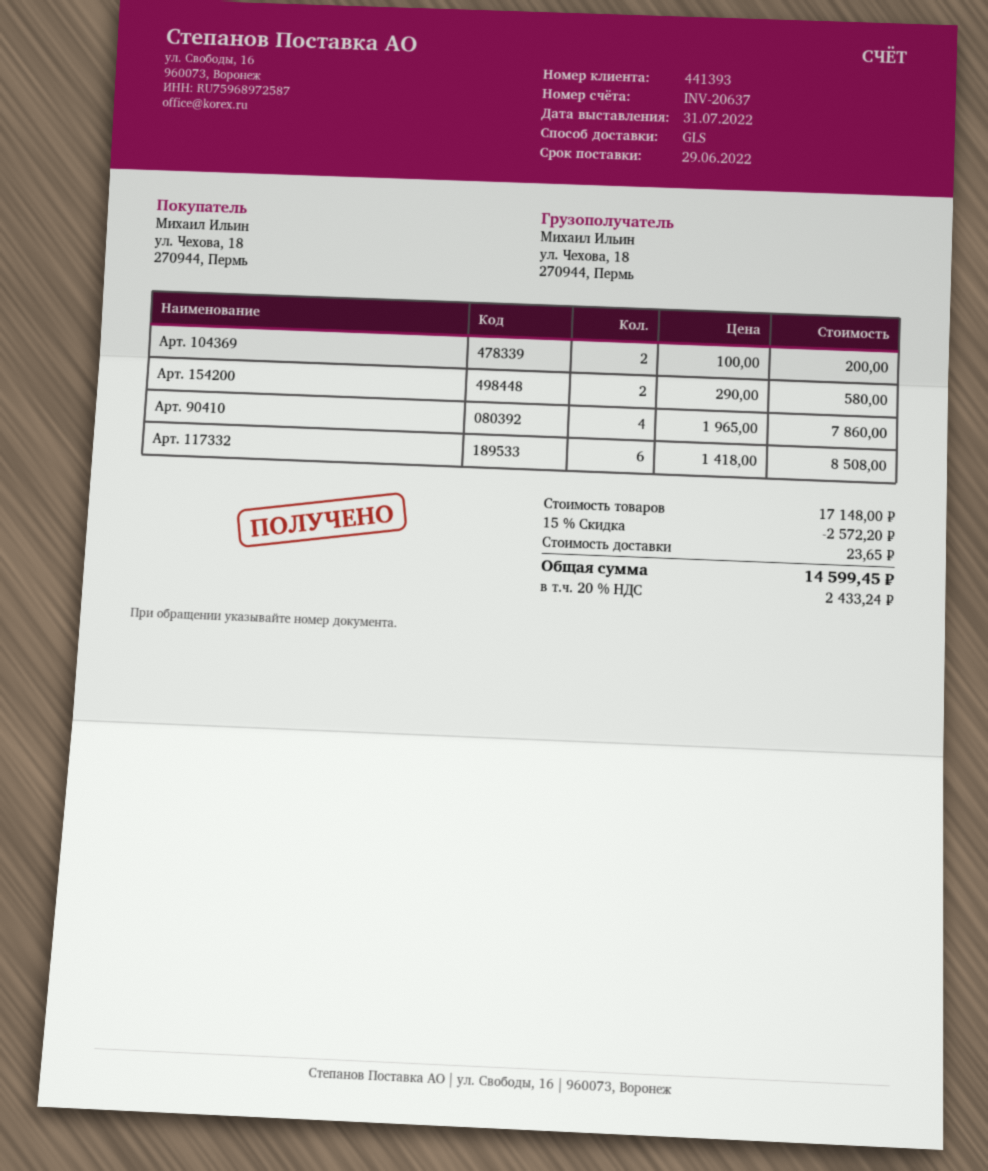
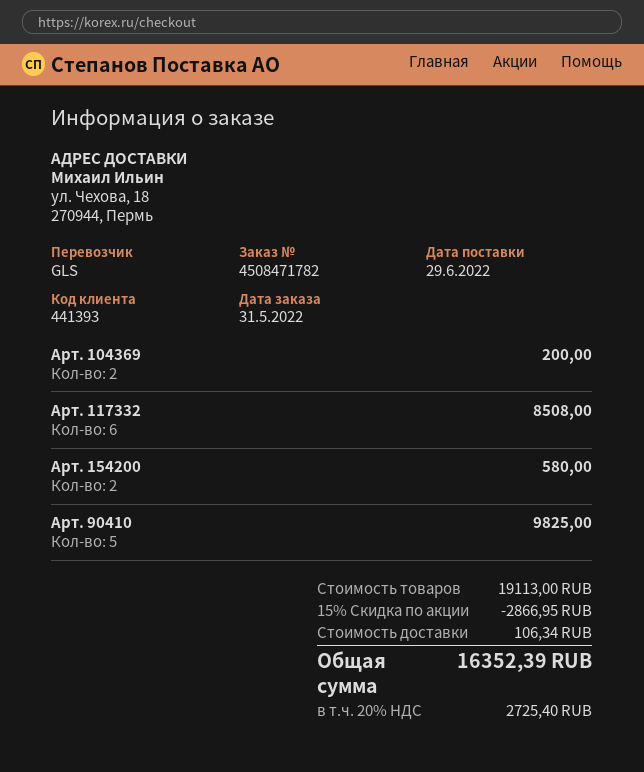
Арт. 90410: 4 for 7860.00 -> 5 for 9825.00
subtotal: 17148.00 -> 19113.00
discount: 15% = 2572.20 -> 15% = 2866.95
shipping: 23.65 -> 106.34
tax: 20% = 2433.24 -> 20% = 2725.40
total: 14599.45 -> 16352.39

